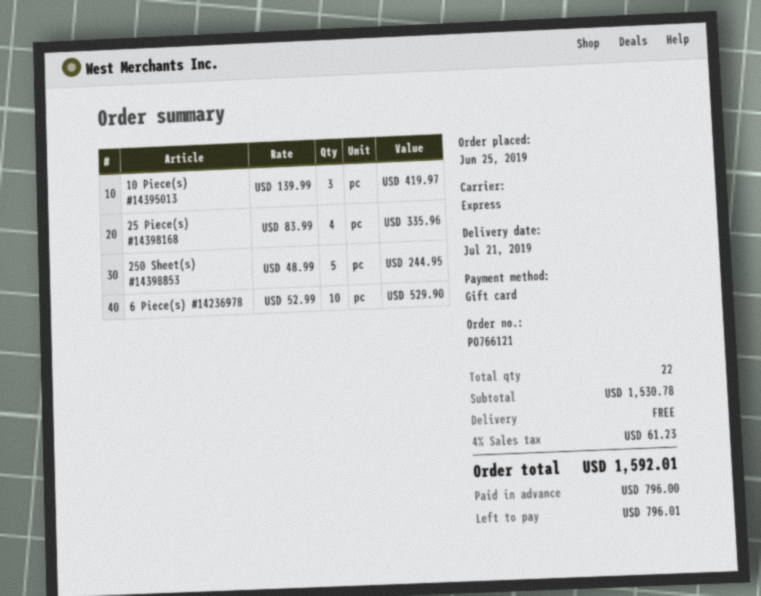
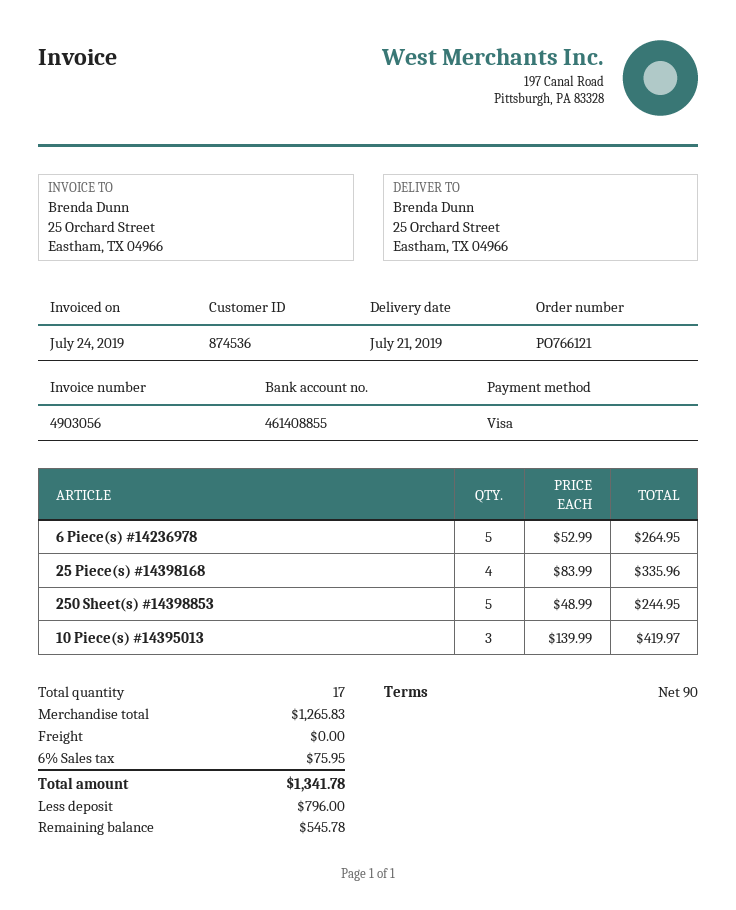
payment method: gift card -> Visa
6 Piece(s) #14236978: 10 x 52.99 = 529.90 -> 5 x 52.99 = 264.95
total quantity: 22 -> 17
subtotal: 1530.78 -> 1265.83
tax: 4% = 61.23 -> 6% = 75.95
total: 1592.01 -> 1341.78
balance: 796.01 -> 545.78

